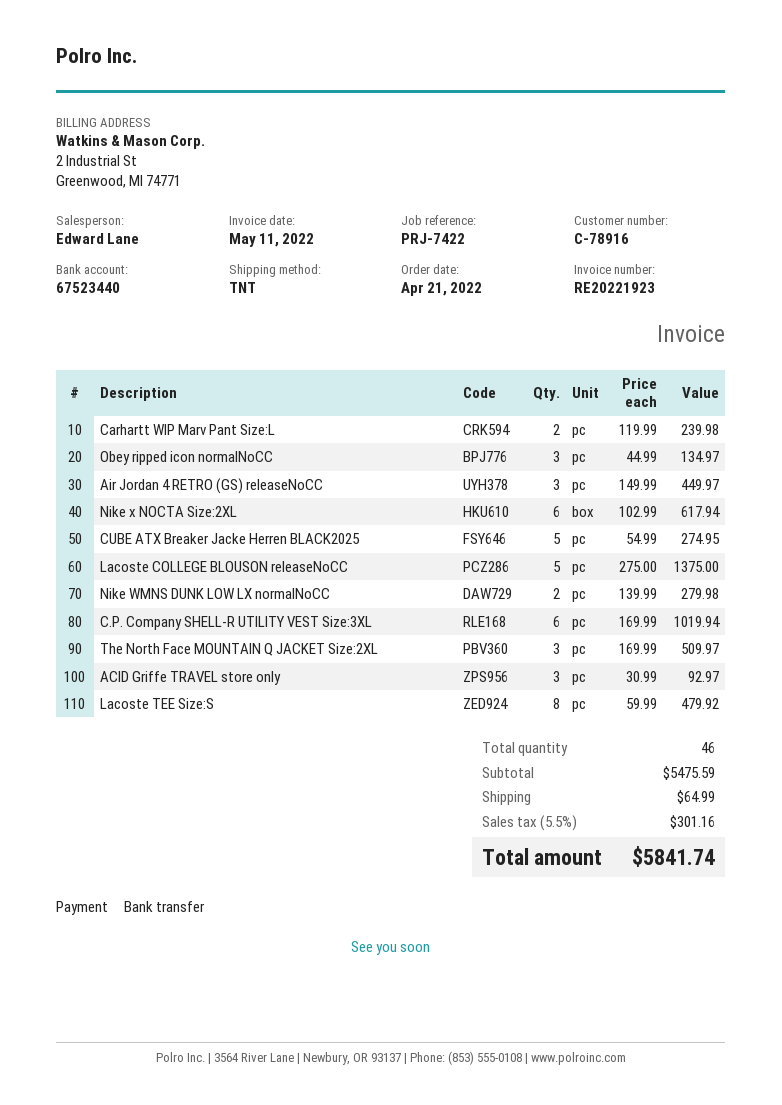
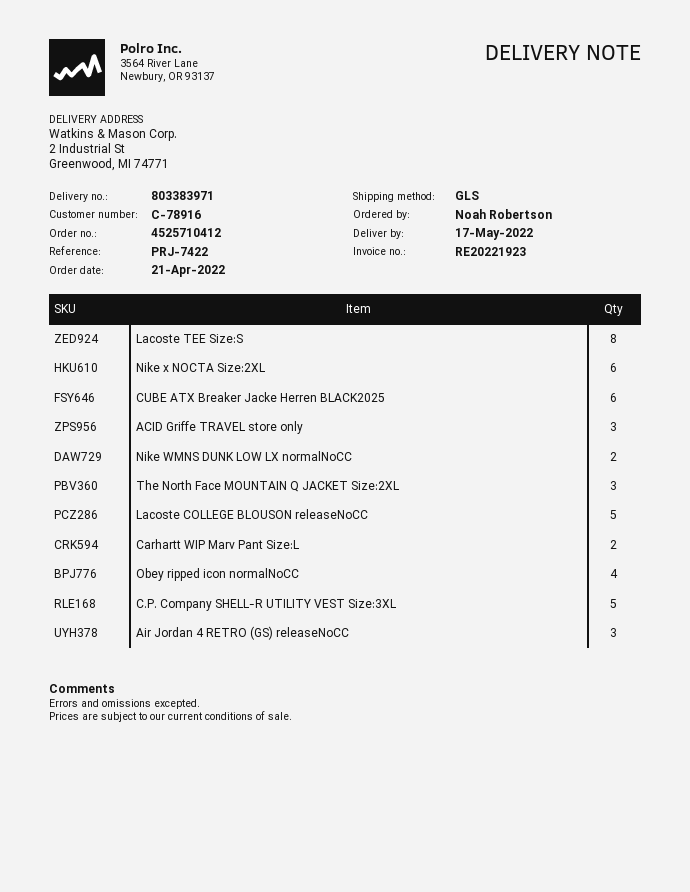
shipping method: TNT -> GLS
Obey ripped icon normalNoCC: 3 -> 4
CUBE ATX Breaker Jacke Herren BLACK2025: 5 -> 6
C.P. Company SHELL-R UTILITY VEST Size:3XL: 6 -> 5

